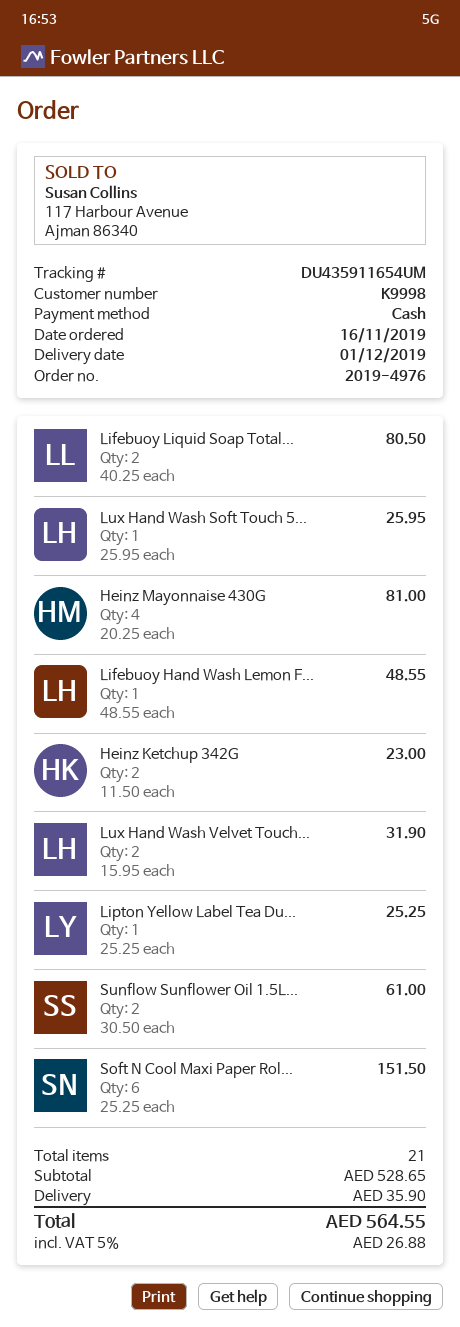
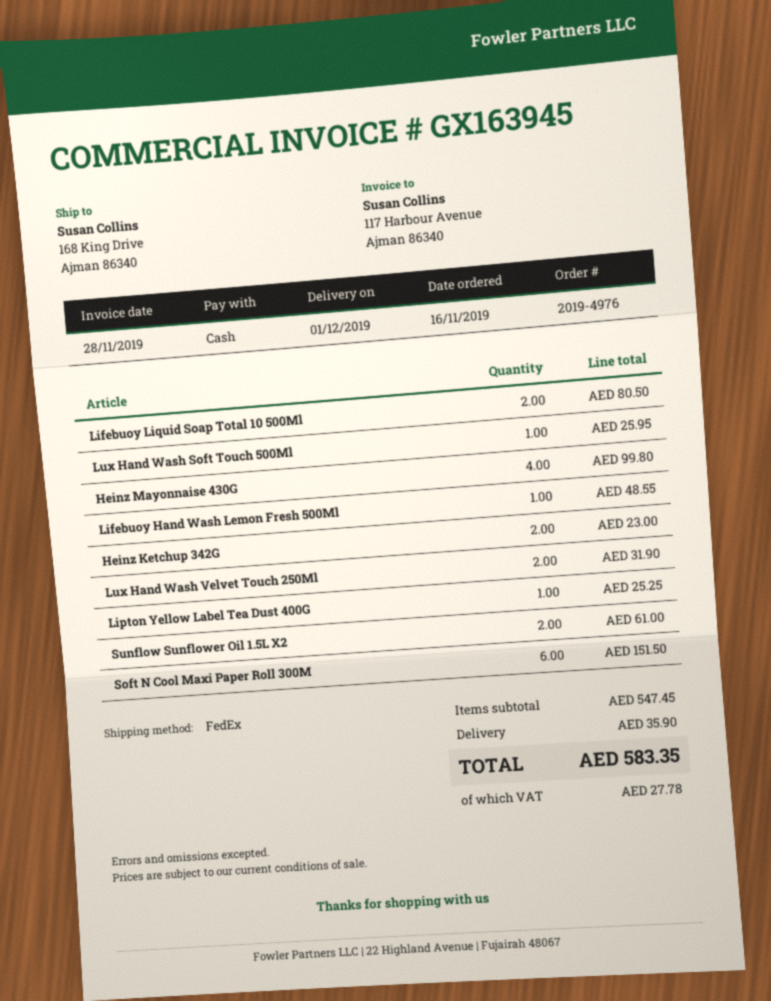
Heinz Mayonnaise 430G: 4 for 81.00 -> 4 for 99.80
subtotal: 528.65 -> 547.45
tax: 26.88 -> 27.78
total: 564.55 -> 583.35

